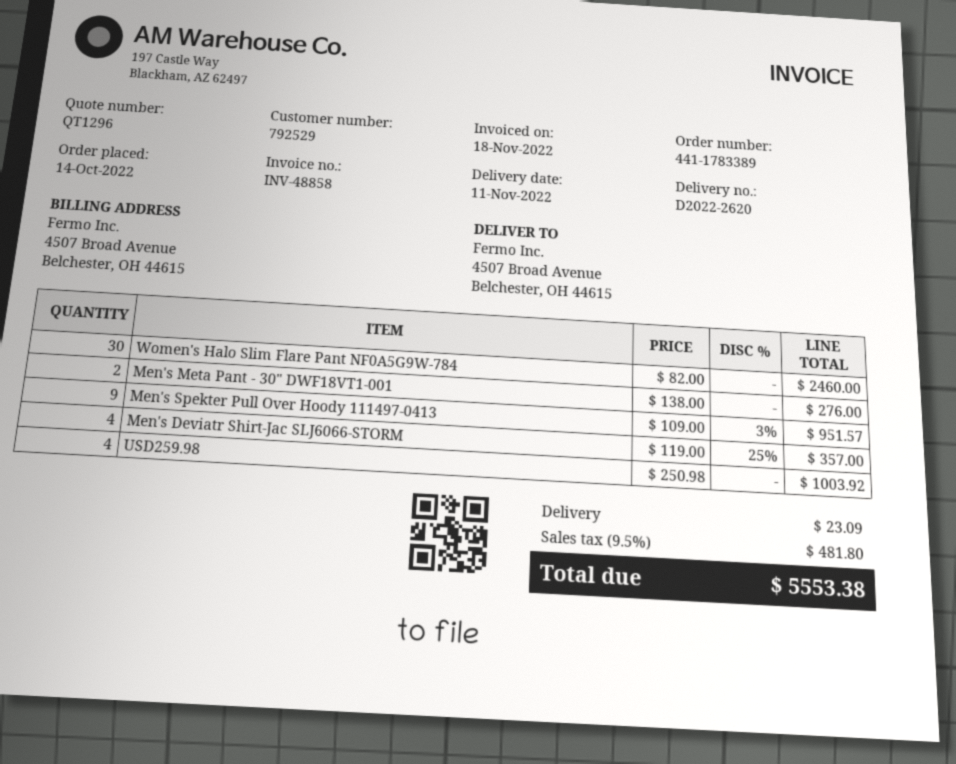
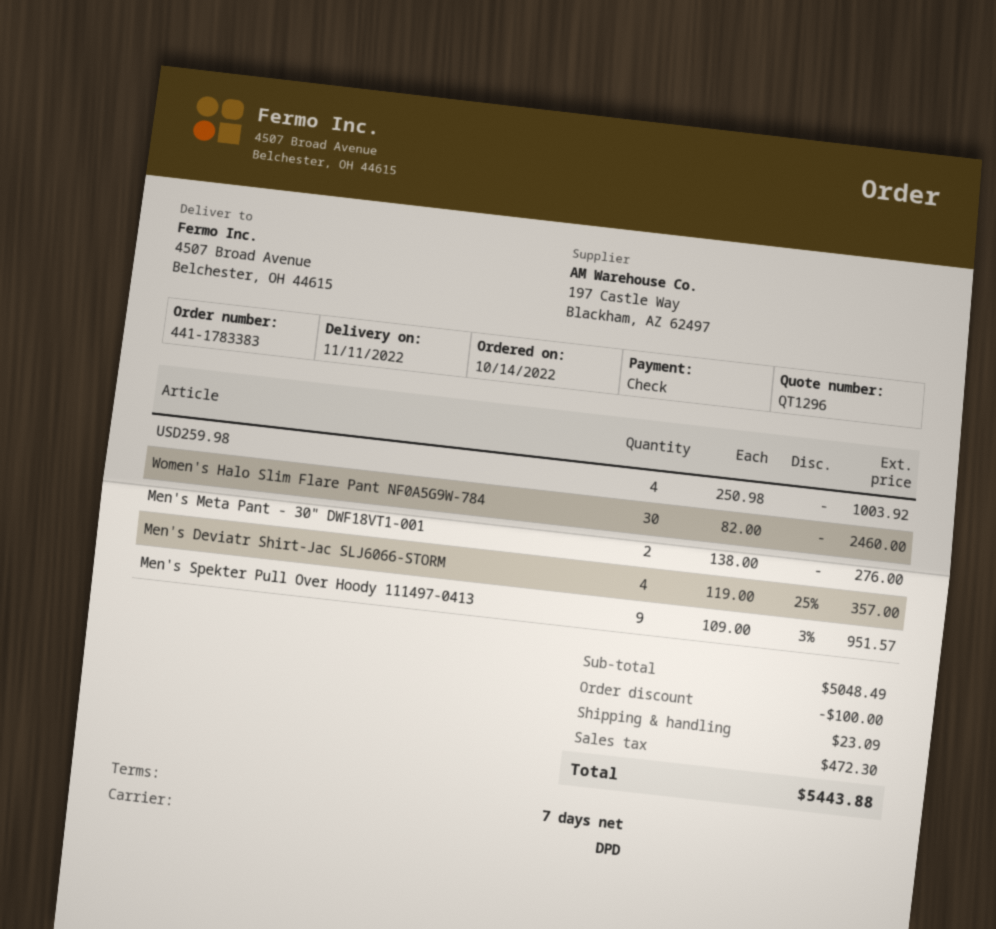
order number: 441-1783389 -> 441-1783383
discount: none -> 100.00
tax: 481.80 -> 472.30
total: 5553.38 -> 5443.88

